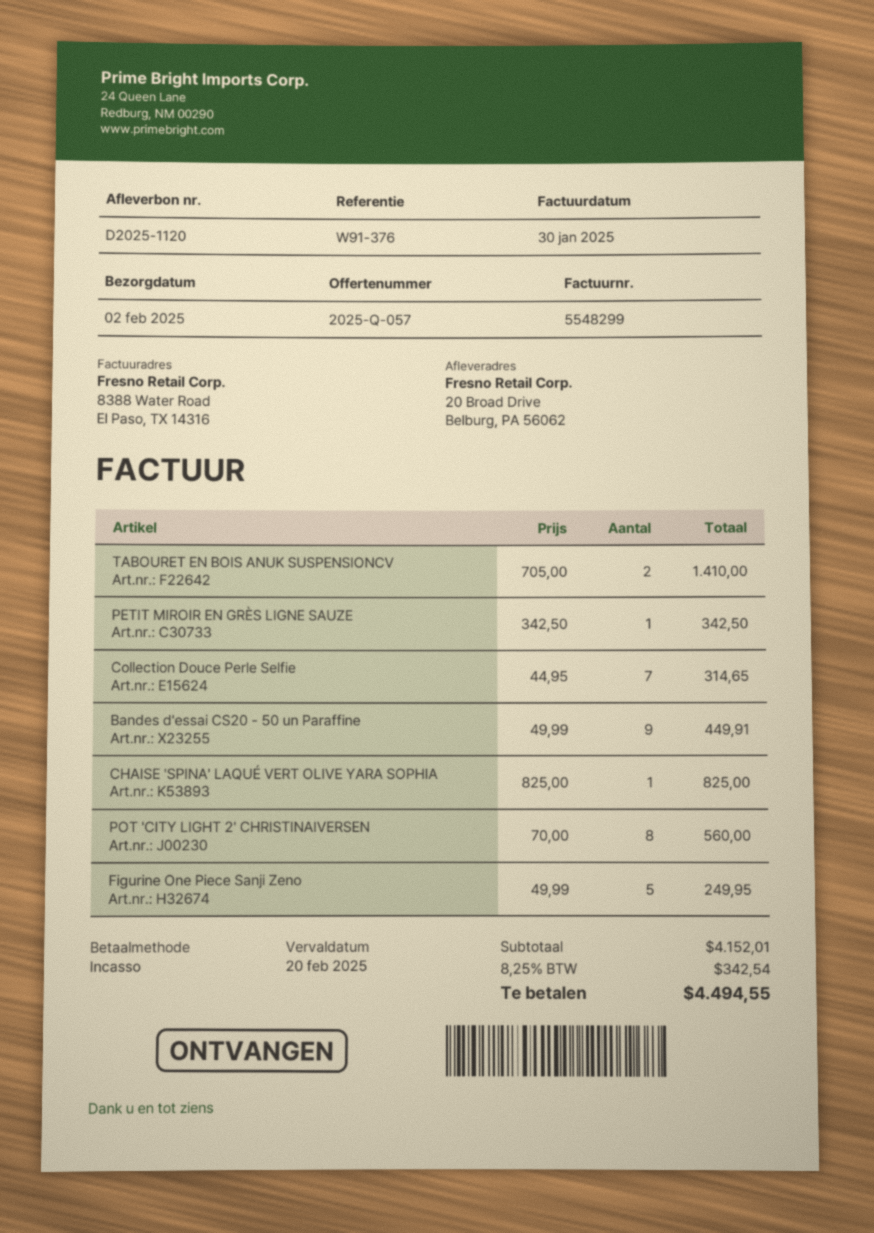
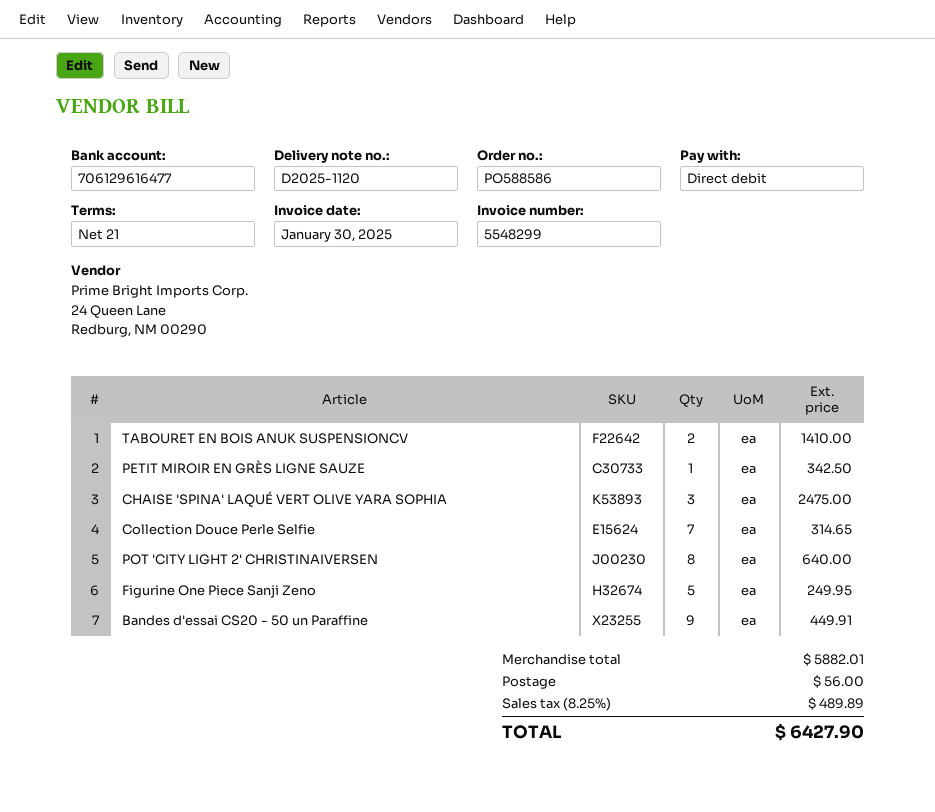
CHAISE 'SPINA' LAQUÉ VERT OLIVE YARA SOPHIA: 1 for 825.00 -> 3 for 2475.00
POT 'CITY LIGHT 2' CHRISTINAIVERSEN: 8 for 560.00 -> 8 for 640.00
subtotal: 4152.01 -> 5882.01
shipping: none -> 56.00
tax: 8.25% = 342.54 -> 8.25% = 489.89
total: 4494.55 -> 6427.90

